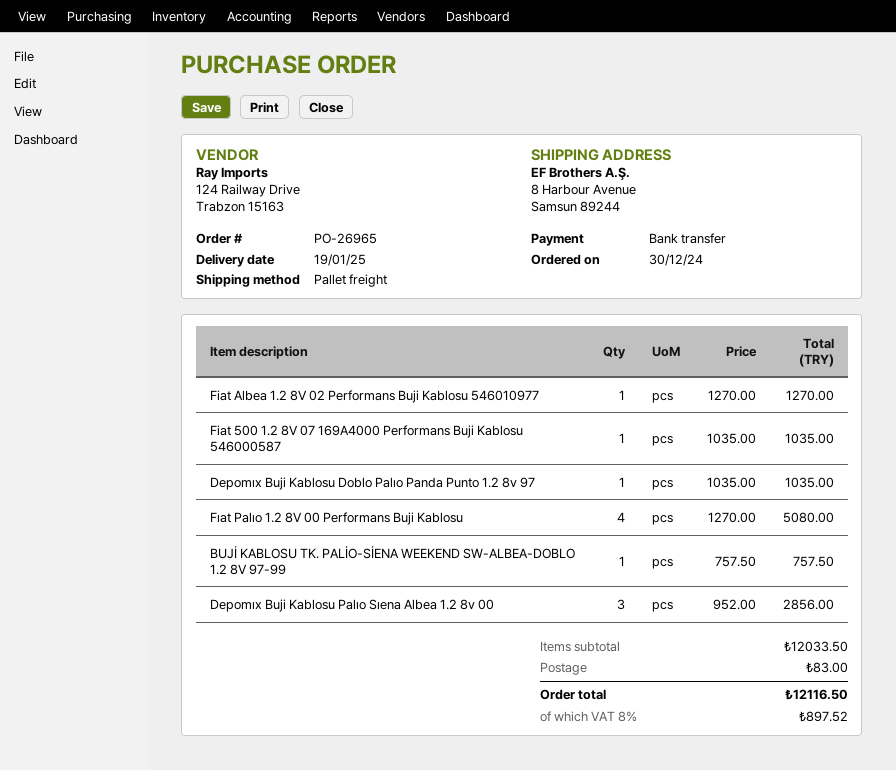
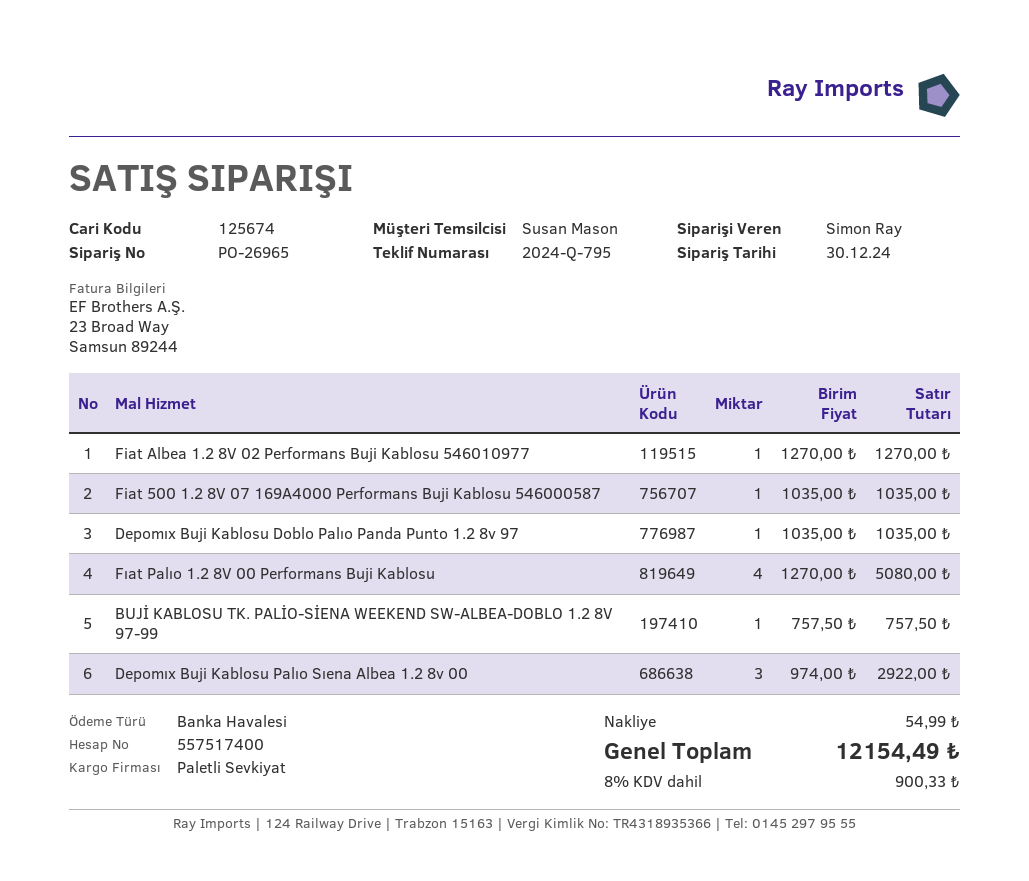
Depomıx Buji Kablosu Palıo Sıena Albea 1.2 8v 00: 3 x 952.00 = 2856.00 -> 3 x 974.00 = 2922.00
shipping: 83.00 -> 54.99
tax: 8% = 897.52 -> 8% = 900.33
total: 12116.50 -> 12154.49

